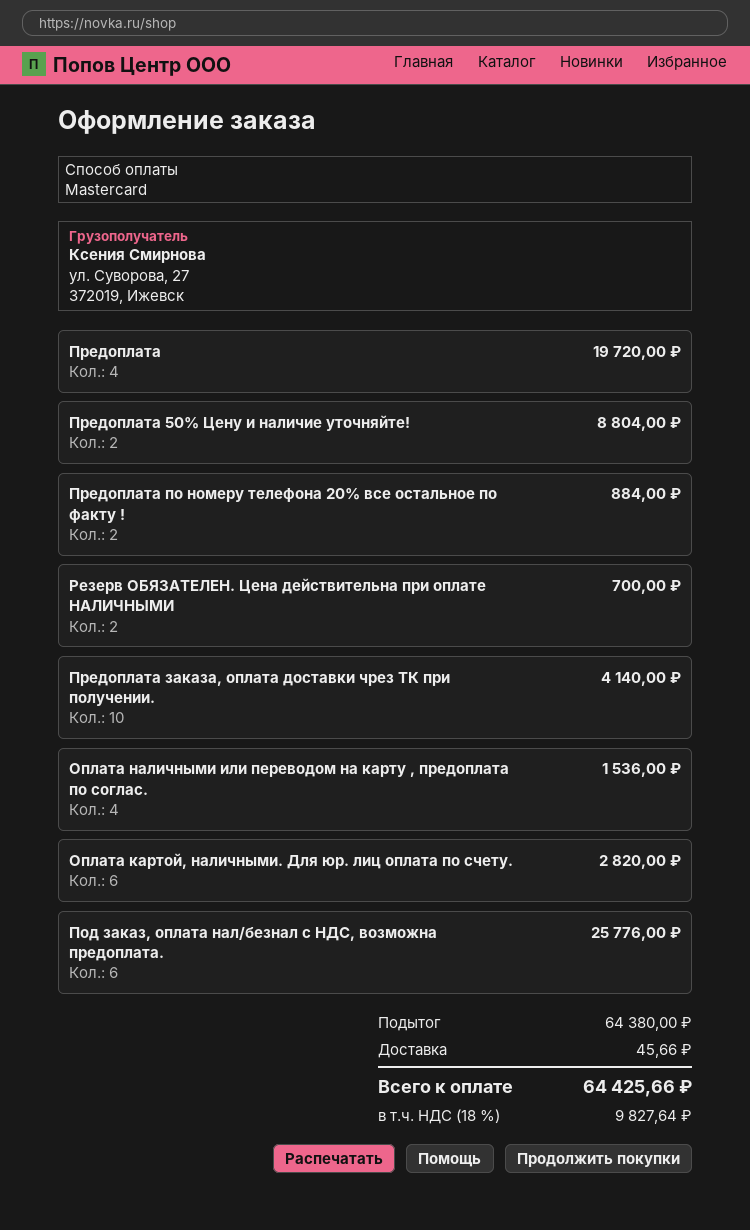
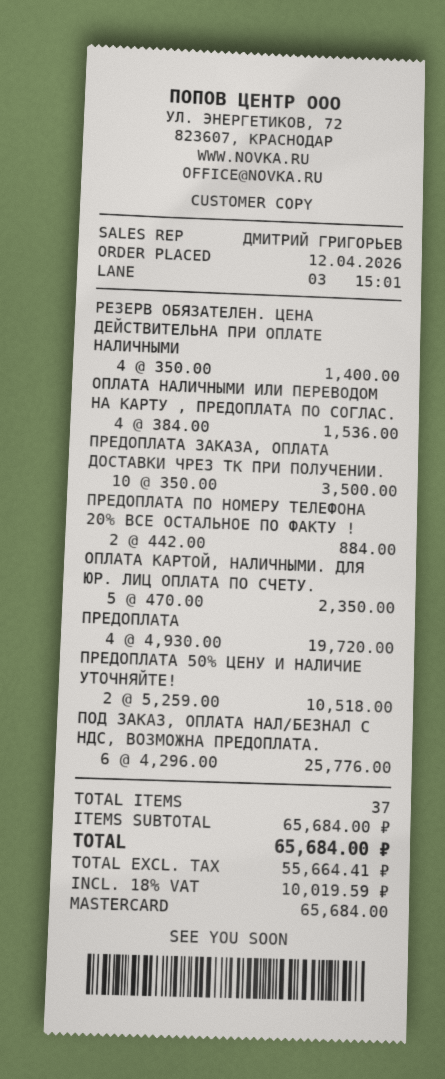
Предоплата 50% Цену и наличие уточняйте!: 2 for 8804.00 -> 2 for 10518.00
Резерв ОБЯЗАТЕЛЕН. Цена действительна при оплате НАЛИЧНЫМИ: 2 for 700.00 -> 4 for 1400.00
Предоплата заказа, оплата доставки чрез ТК при получении.: 10 for 4140.00 -> 10 for 3500.00
Оплата картой, наличными. Для юр. лиц оплата по счету.: 6 for 2820.00 -> 5 for 2350.00
subtotal: 64380.00 -> 65684.00
shipping: 45.66 -> none
tax: 18% = 9827.64 -> 18% = 10019.59
total: 64425.66 -> 65684.00

